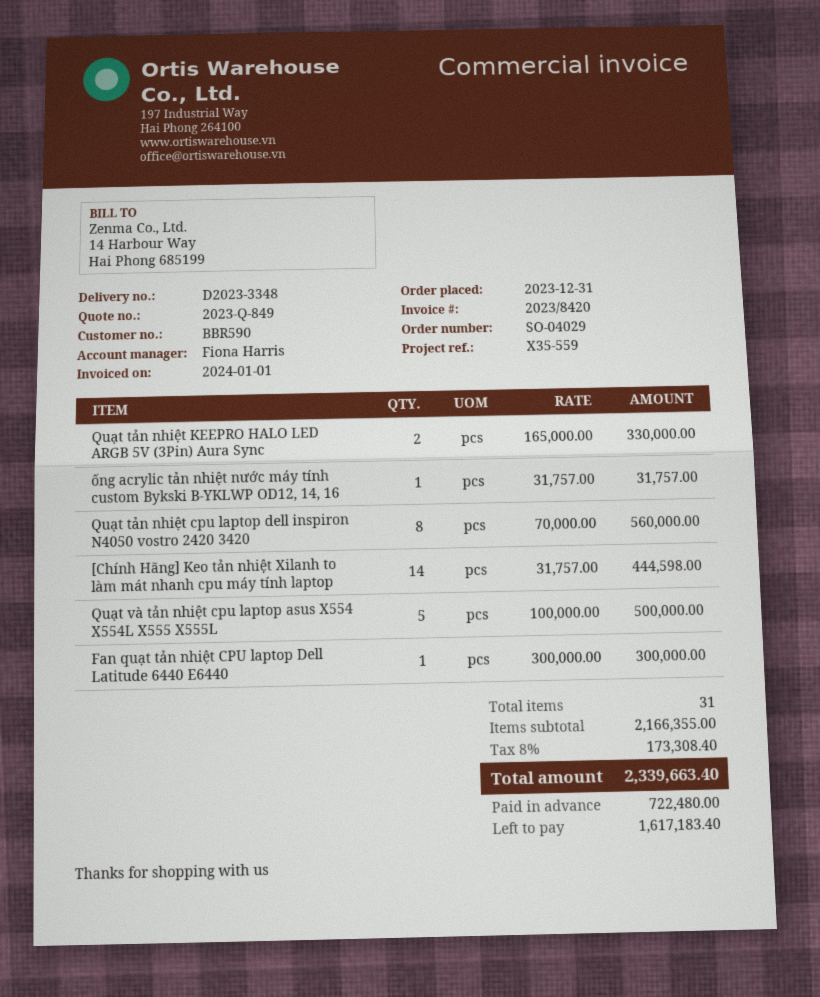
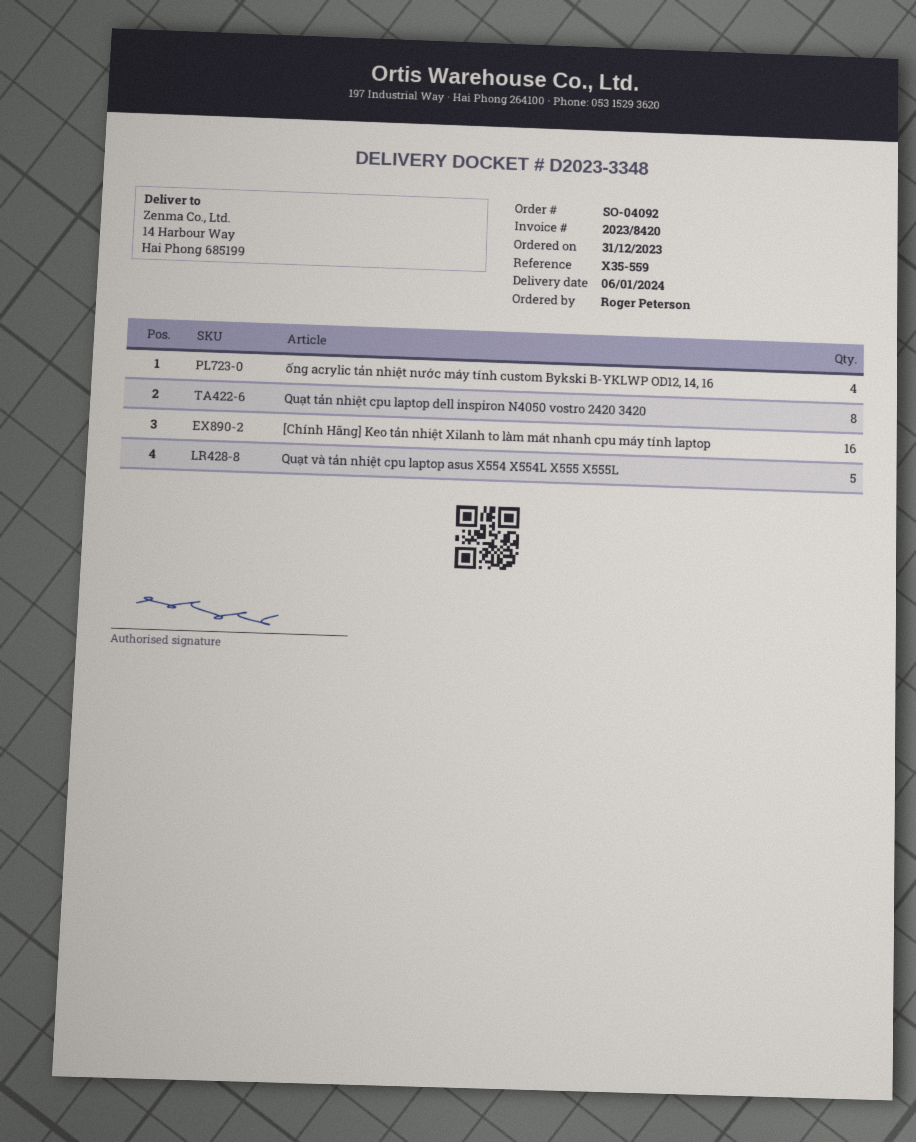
order number: SO-04029 -> SO-04092
Quạt tản nhiệt KEEPRO HALO LED ARGB 5V (3Pin) Aura Sync: 2 -> none
ống acrylic tản nhiệt nước máy tính custom Bykski B-YKLWP OD12, 14, 16: 1 -> 4
[Chính Hãng] Keo tản nhiệt Xilanh to làm mát nhanh cpu máy tính laptop: 14 -> 16
Fan quạt tản nhiệt CPU laptop Dell Latitude 6440 E6440: 1 -> none

